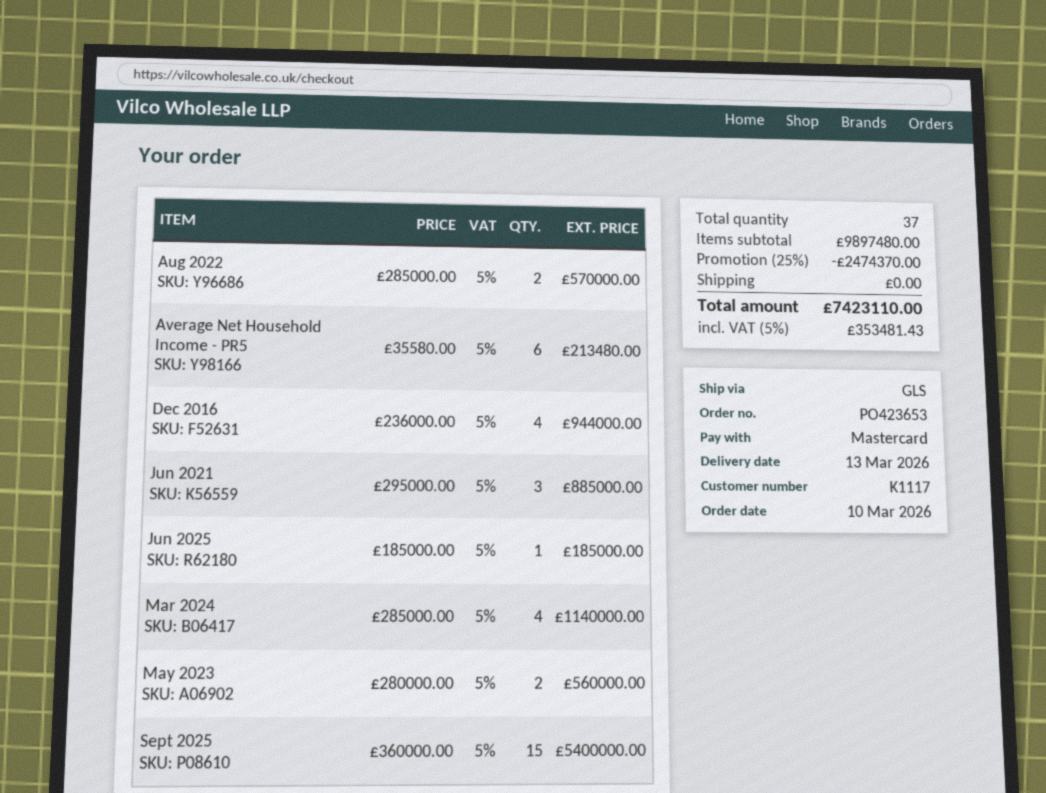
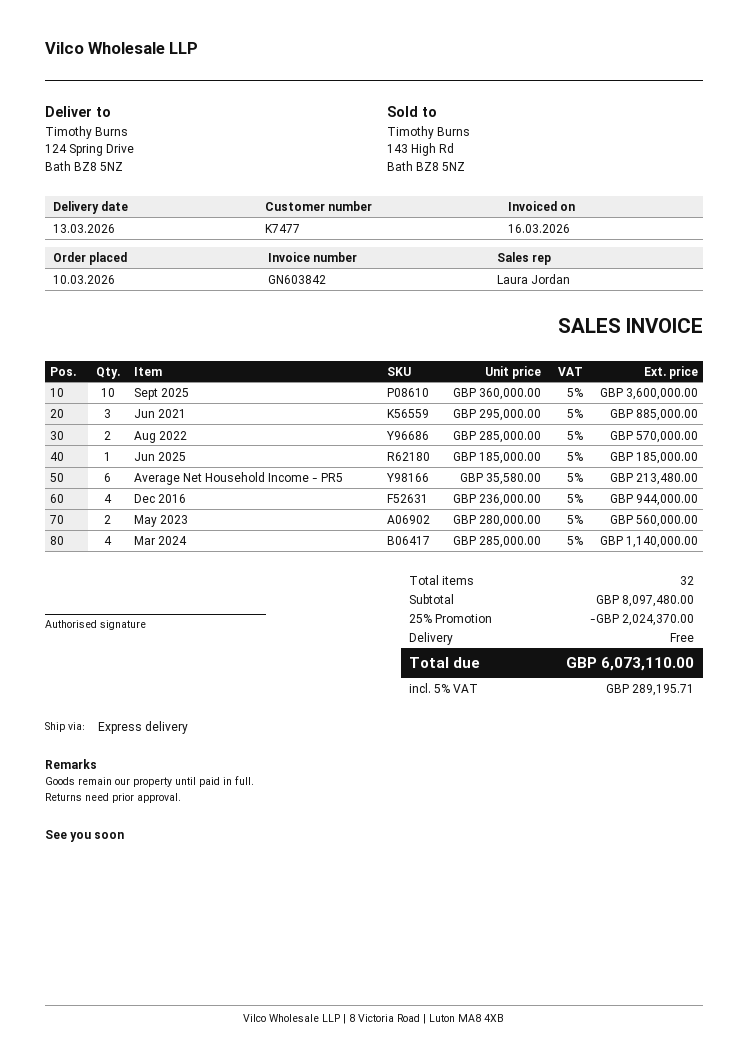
customer number: K1117 -> K7477
shipping method: GLS -> express
Sept 2025: 15 x 360000.00 = 5400000.00 -> 10 x 360000.00 = 3600000.00
total quantity: 37 -> 32
subtotal: 9897480.00 -> 8097480.00
discount: 25% = 2474370.00 -> 25% = 2024370.00
tax: 5% = 353481.43 -> 5% = 289195.71
total: 7423110.00 -> 6073110.00

